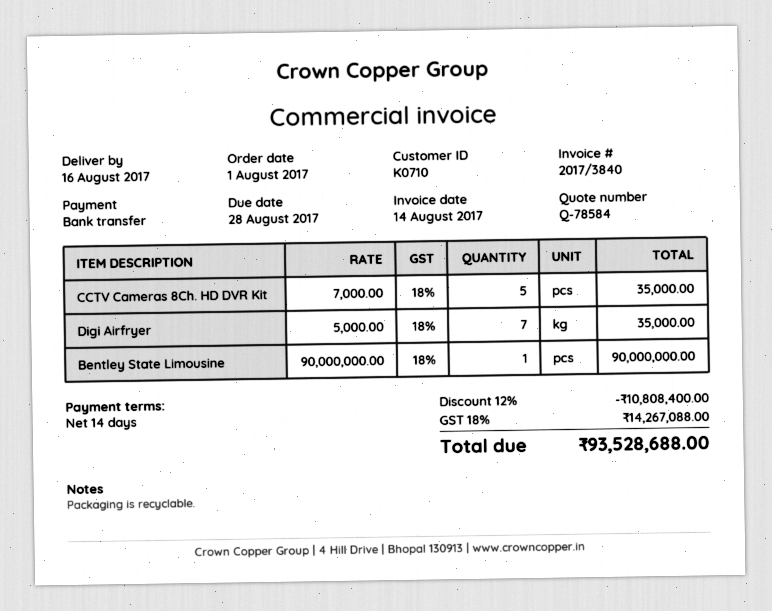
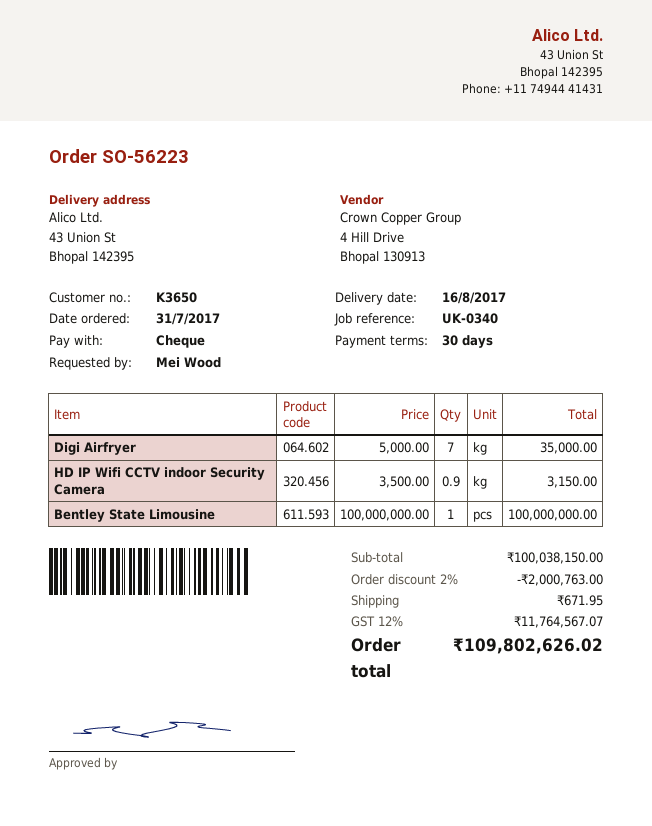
order date: 2017-08-01 -> 2017-07-31
payment terms: 14 days -> 30 days
customer number: K0710 -> K3650
payment method: bank transfer -> cheque
CCTV Cameras 8Ch. HD DVR Kit: 5 x 7000.00 = 35000.00 -> none
Bentley State Limousine: 1 x 90000000.00 = 90000000.00 -> 1 x 100000000.00 = 100000000.00
HD IP Wifi CCTV indoor Security Camera: none -> 0.9 x 3500.00 = 3150.00
discount: 12% = 10808400.00 -> 2% = 2000763.00
shipping: none -> 671.95
tax: 18% = 14267088.00 -> 12% = 11764567.07
total: 93528688.00 -> 109802626.02

